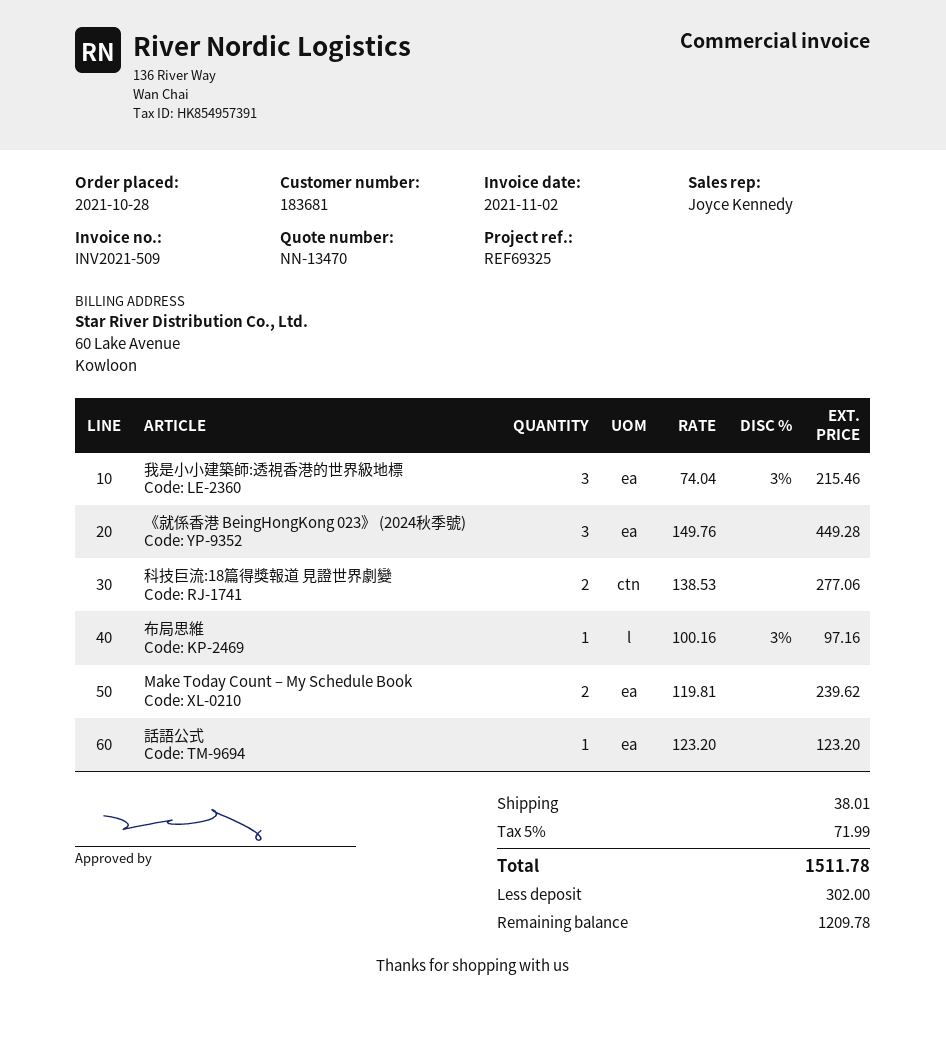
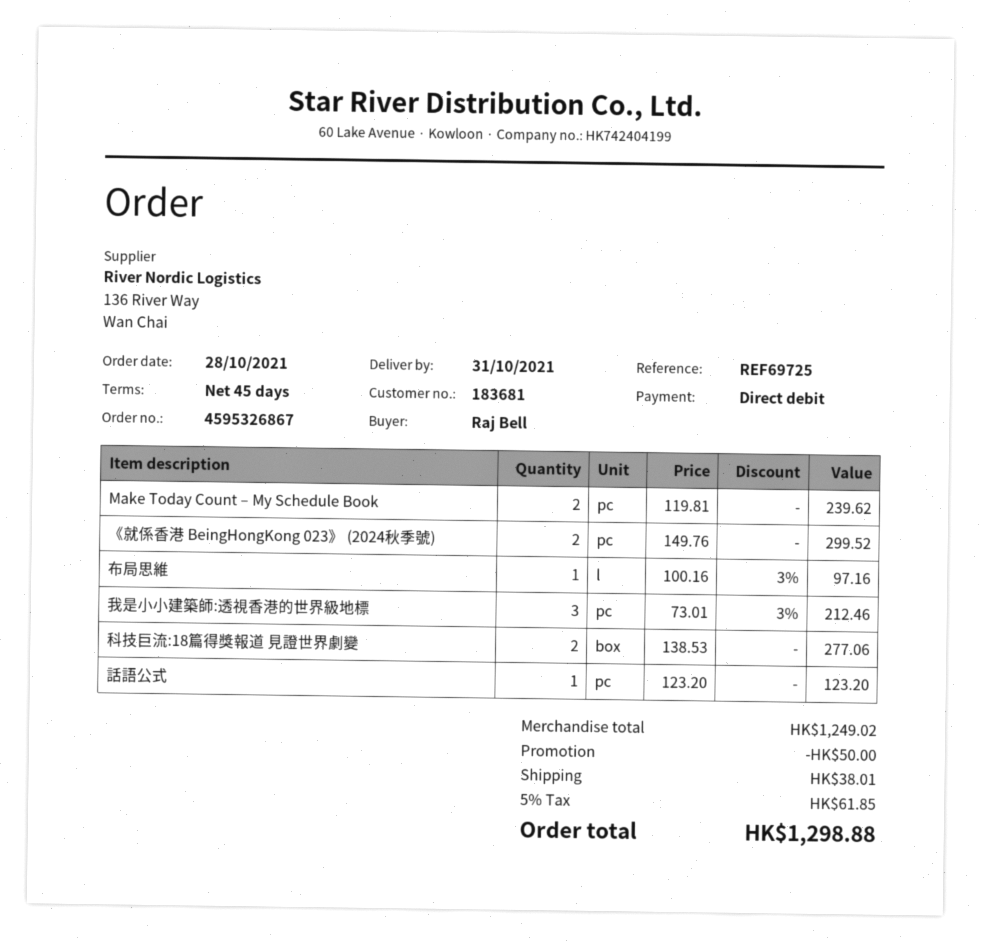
reference: REF69325 -> REF69725
我是小小建築師:透視香港的世界級地標: 3 x 74.04 - 3% = 215.46 -> 3 x 73.01 - 3% = 212.46
《就係香港 BeingHongKong 023》 (2024秋季號): 3 x 149.76 = 449.28 -> 2 x 149.76 = 299.52
discount: none -> 50.00
tax: 5% = 71.99 -> 5% = 61.85
total: 1511.78 -> 1298.88

